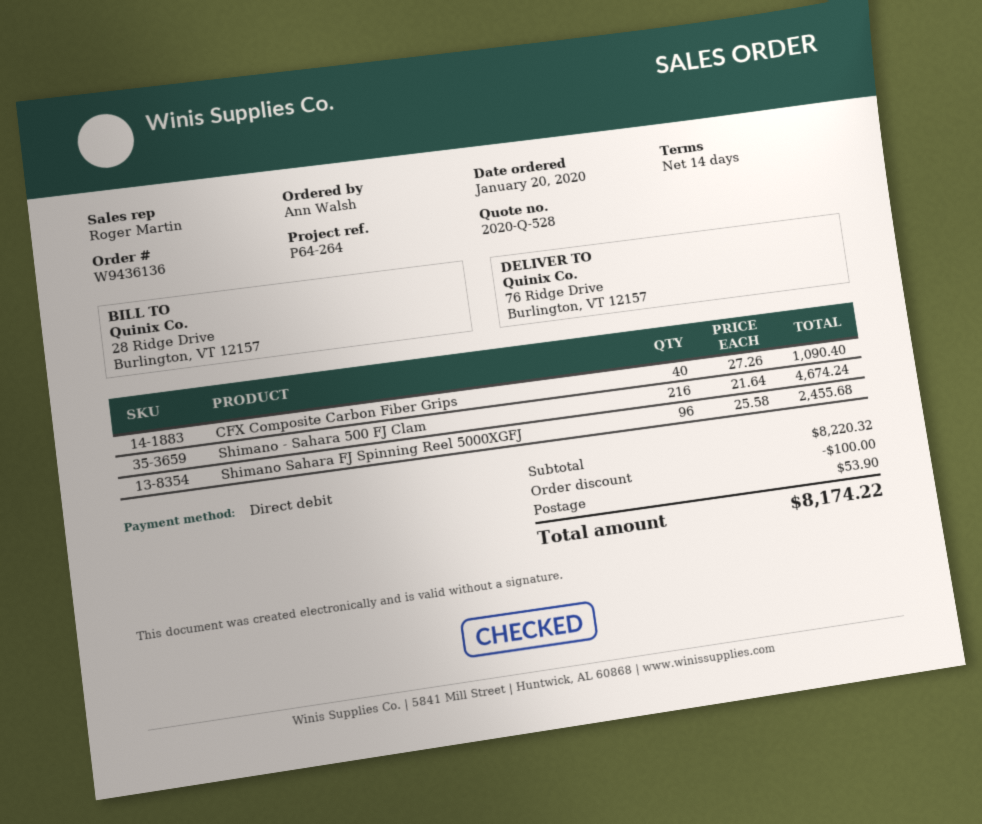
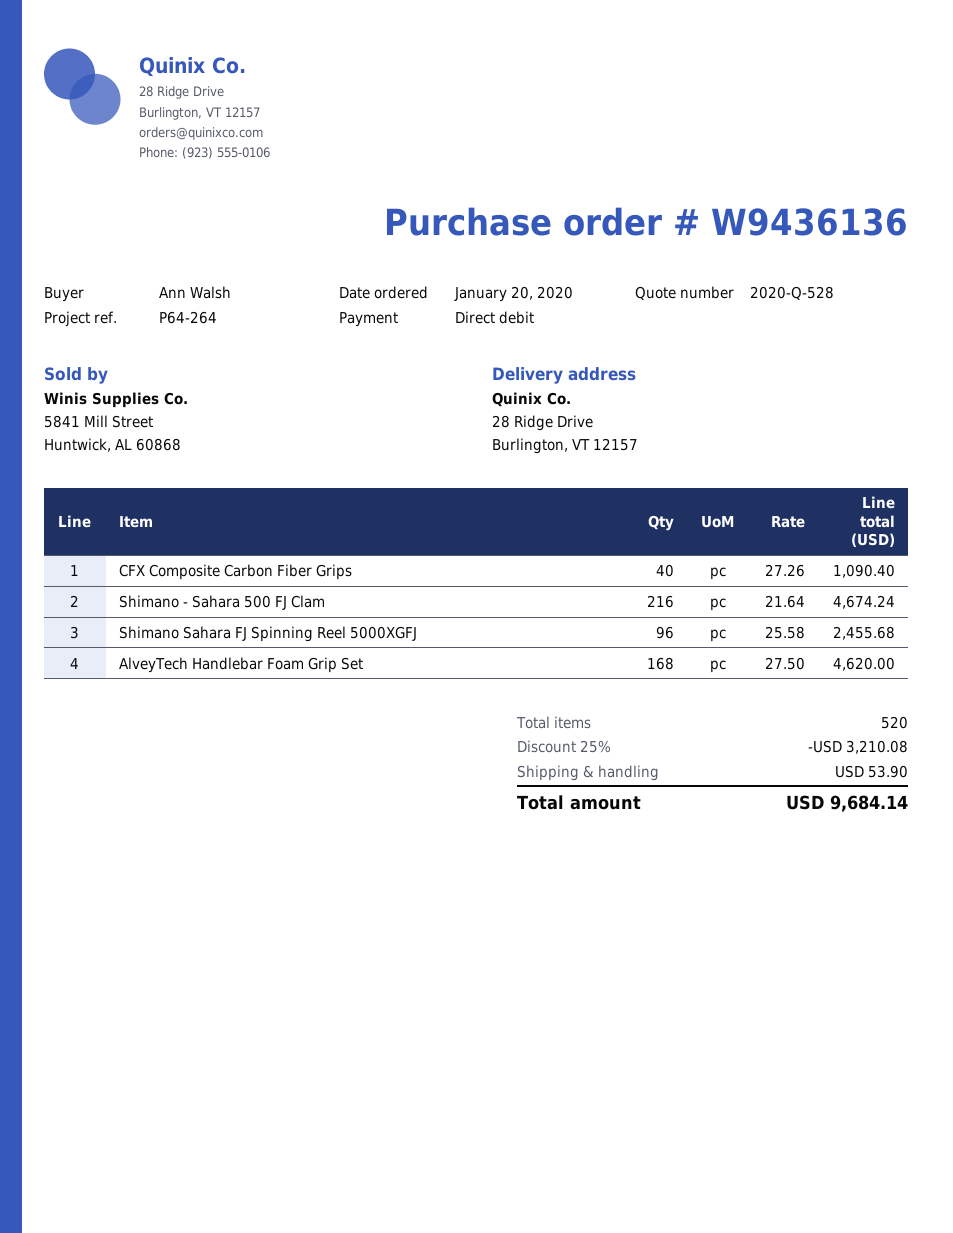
ship to: 76 Ridge Drive, Burlington, VT 12157 -> 28 Ridge Drive, Burlington, VT 12157
AlveyTech Handlebar Foam Grip Set: none -> 168 x 27.50 = 4620.00
discount: 100.00 -> 3210.08
total: 8174.22 -> 9684.14

